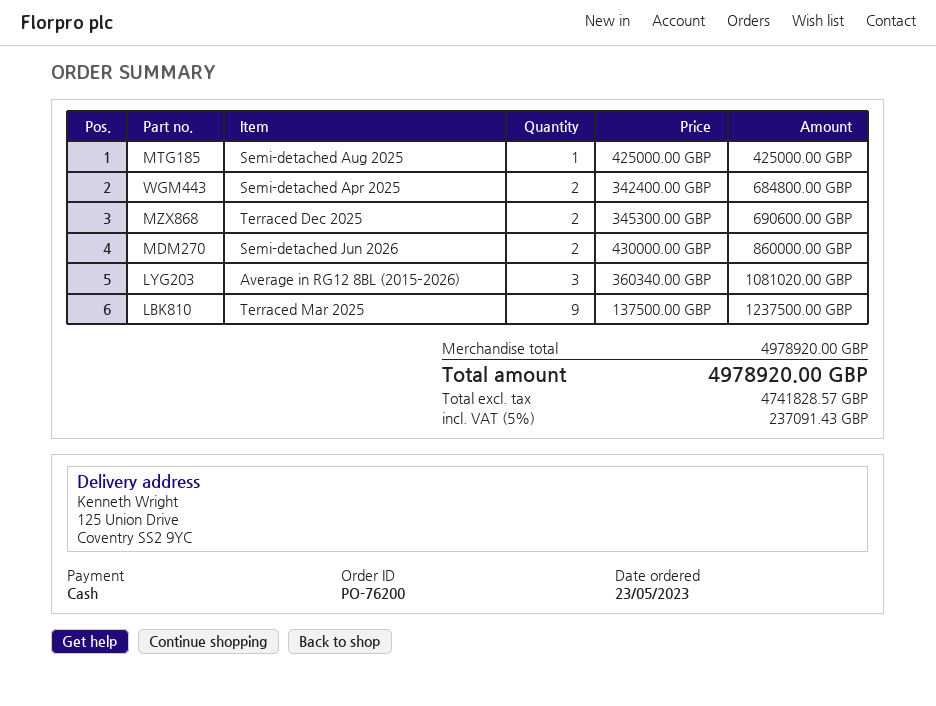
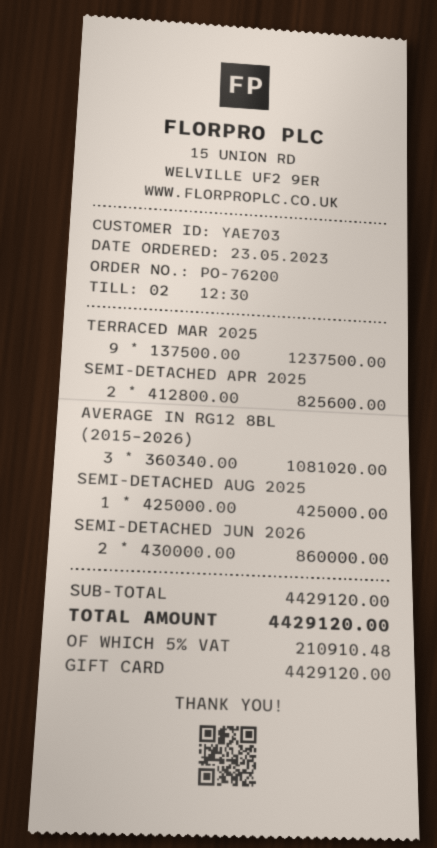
payment method: cash -> gift card
Semi-detached Apr 2025: 2 x 342400.00 = 684800.00 -> 2 x 412800.00 = 825600.00
Terraced Dec 2025: 2 x 345300.00 = 690600.00 -> none
subtotal: 4978920.00 -> 4429120.00
tax: 5% = 237091.43 -> 5% = 210910.48
total: 4978920.00 -> 4429120.00

